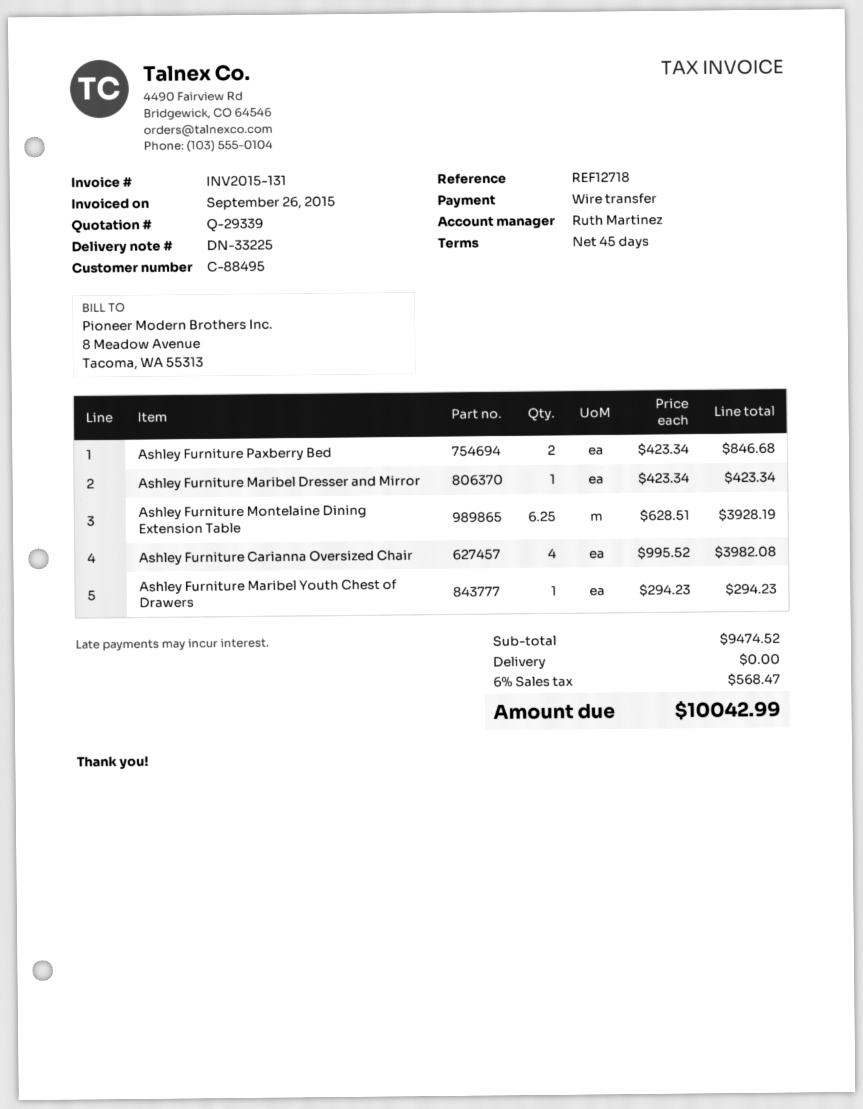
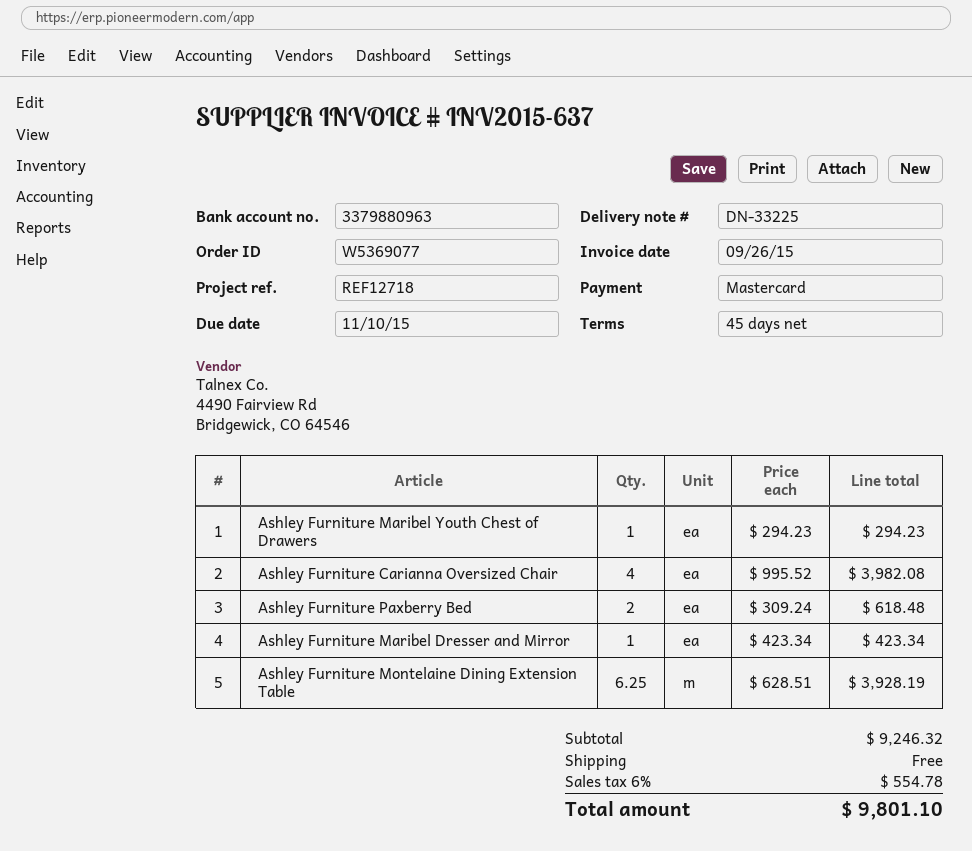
invoice number: INV2015-131 -> INV2015-637
payment method: bank transfer -> Mastercard
Ashley Furniture Paxberry Bed: 2 x 423.34 = 846.68 -> 2 x 309.24 = 618.48
subtotal: 9474.52 -> 9246.32
tax: 6% = 568.47 -> 6% = 554.78
total: 10042.99 -> 9801.10

